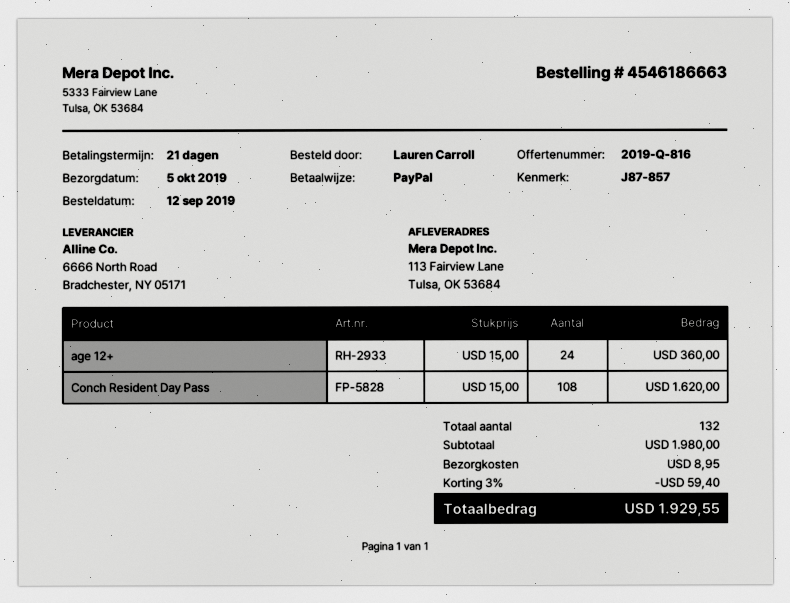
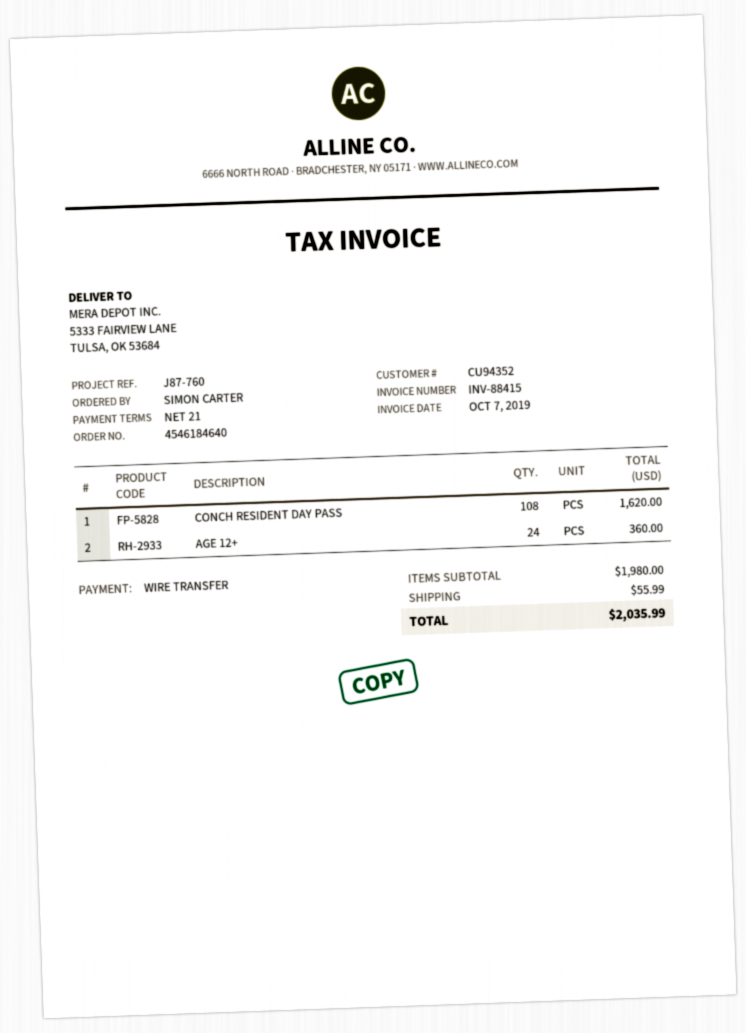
order number: 4546186663 -> 4546184640
reference: J87-857 -> J87-760
ordered by: Lauren Carroll -> SIMON CARTER
payment method: PayPal -> bank transfer
ship to: 113 Fairview Lane, Tulsa, OK 53684 -> 5333 FAIRVIEW LANE, TULSA, OK 53684
discount: 3% = 59.40 -> none
shipping: 8.95 -> 55.99
total: 1929.55 -> 2035.99

